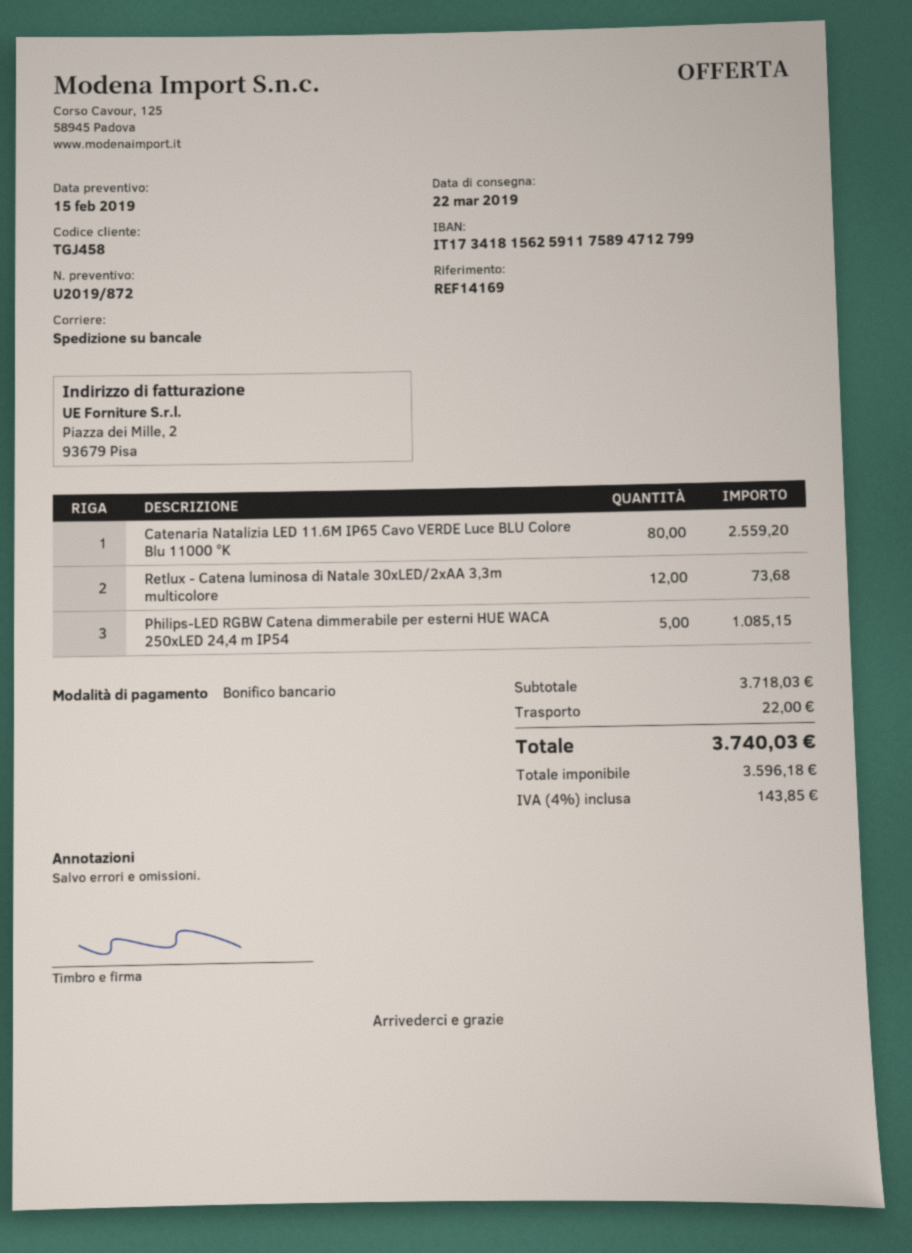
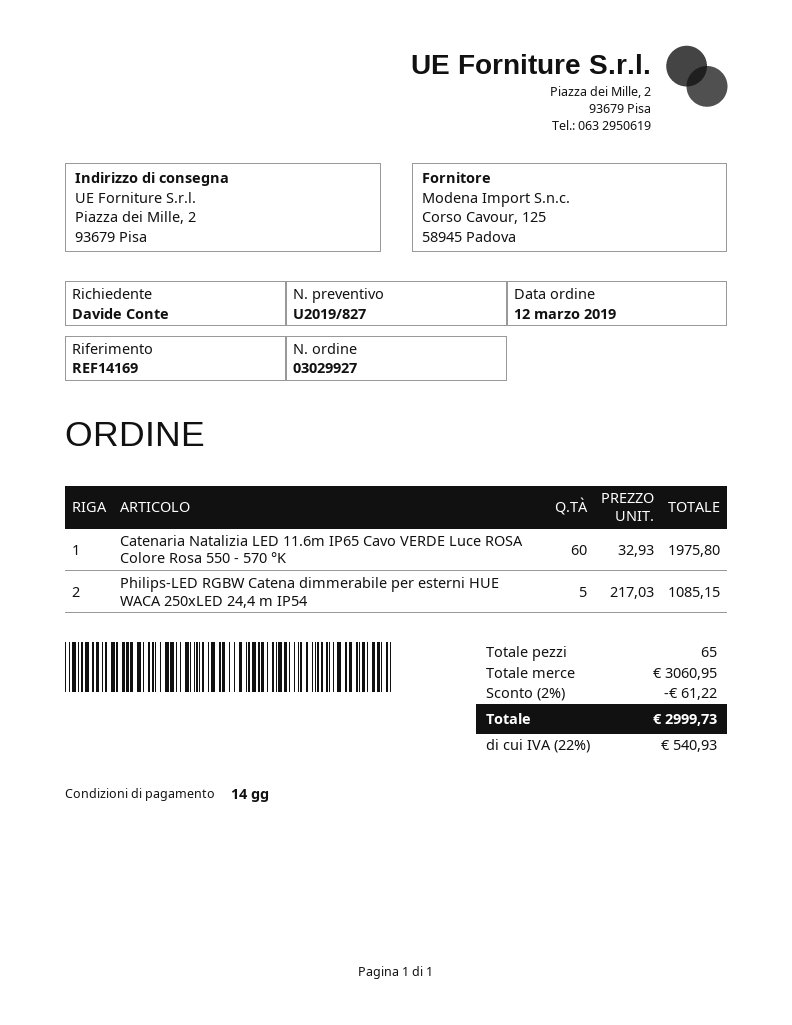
quote number: U2019/872 -> U2019/827
Catenaria Natalizia LED 11.6M IP65 Cavo VERDE Luce BLU Colore Blu 11000 °K: 80 for 2559.20 -> none
Retlux - Catena luminosa di Natale 30xLED/2xAA 3,3m multicolore: 12 for 73.68 -> none
Catenaria Natalizia LED 11.6m IP65 Cavo VERDE Luce ROSA Colore Rosa 550 - 570 °K: none -> 60 for 1975.80
subtotal: 3718.03 -> 3060.95
discount: none -> 2% = 61.22
shipping: 22.00 -> none
tax: 4% = 143.85 -> 22% = 540.93
total: 3740.03 -> 2999.73

